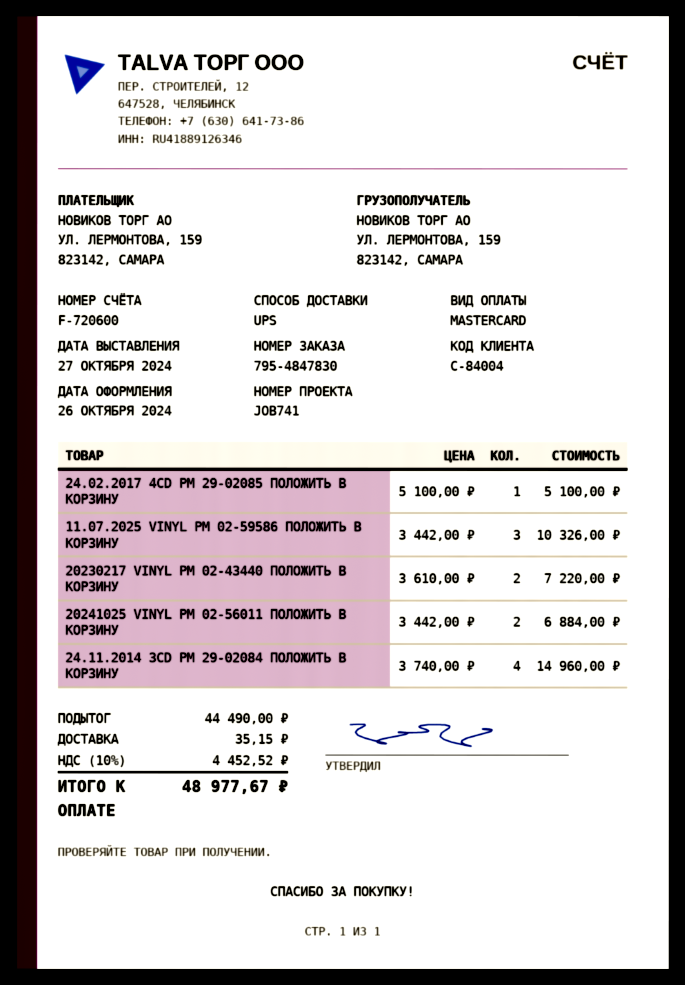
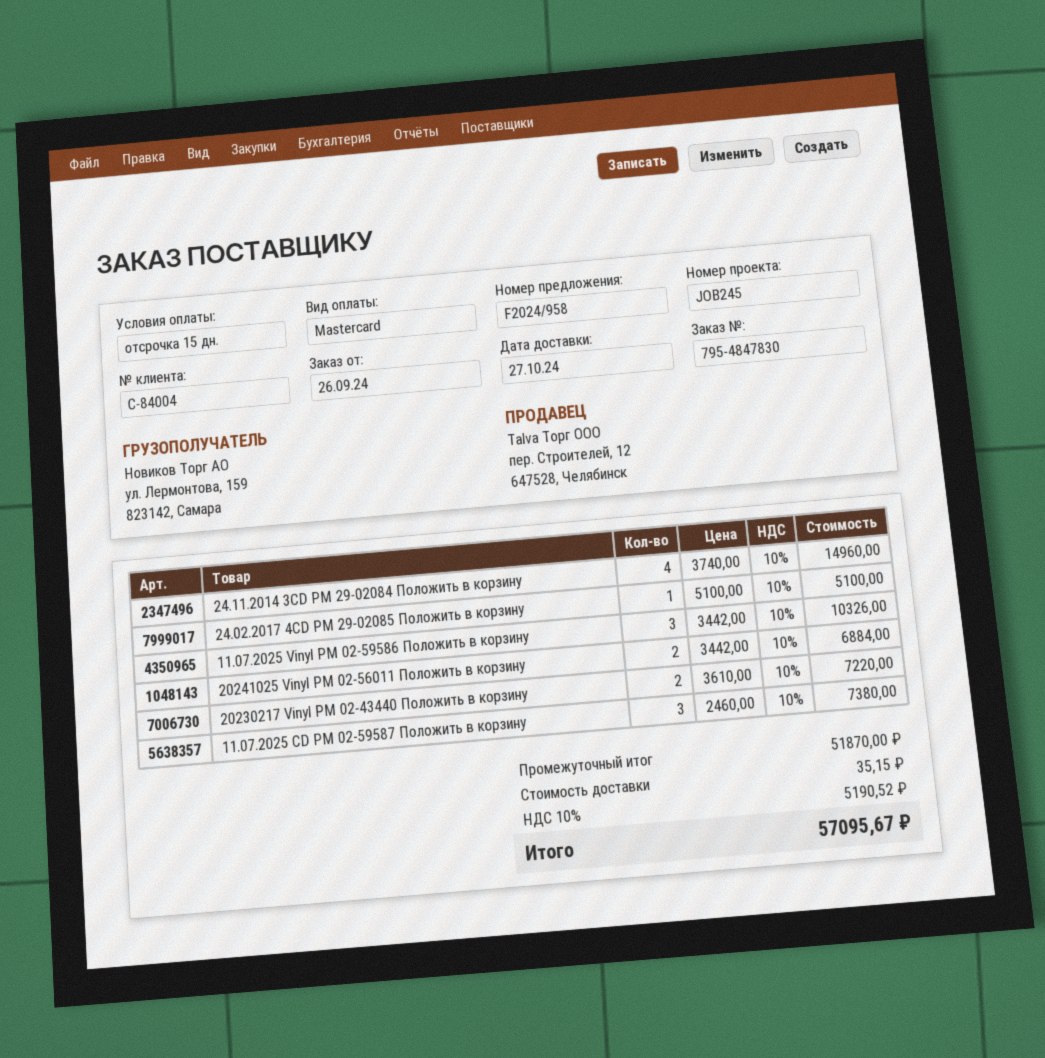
order date: 2024-10-26 -> 2024-09-26
reference: JOB741 -> JOB245
11.07.2025 CD PM 02-59587 Положить в корзину: none -> 3 x 2460.00 = 7380.00
subtotal: 44490.00 -> 51870.00
tax: 10% = 4452.52 -> 10% = 5190.52
total: 48977.67 -> 57095.67

